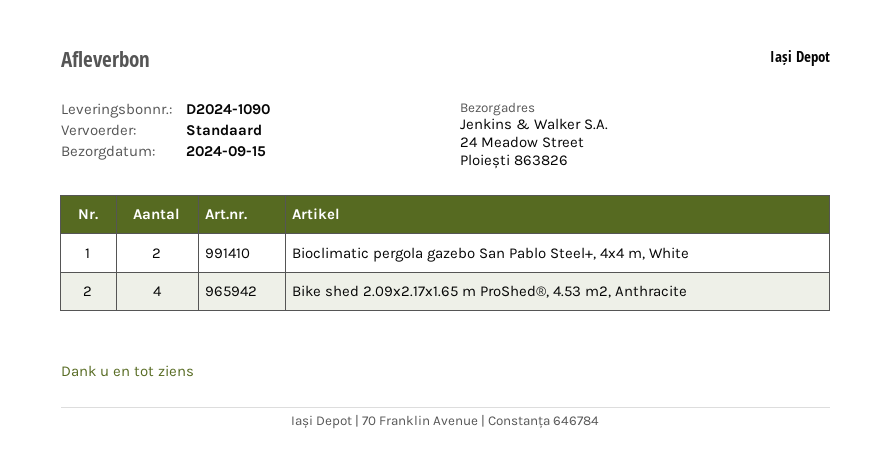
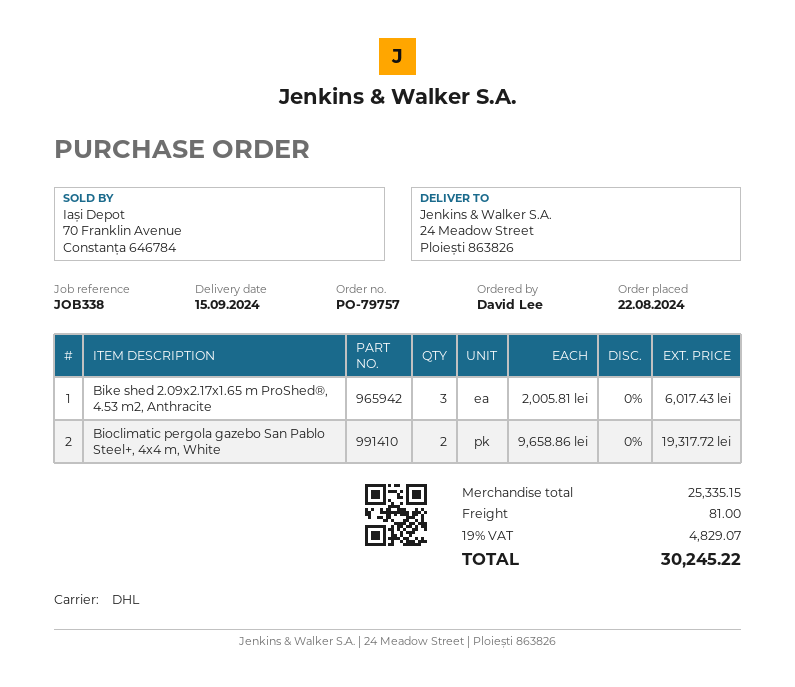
shipping method: standard -> DHL
Bike shed 2.09x2.17x1.65 m ProShed®, 4.53 m2, Anthracite: 4 -> 3

